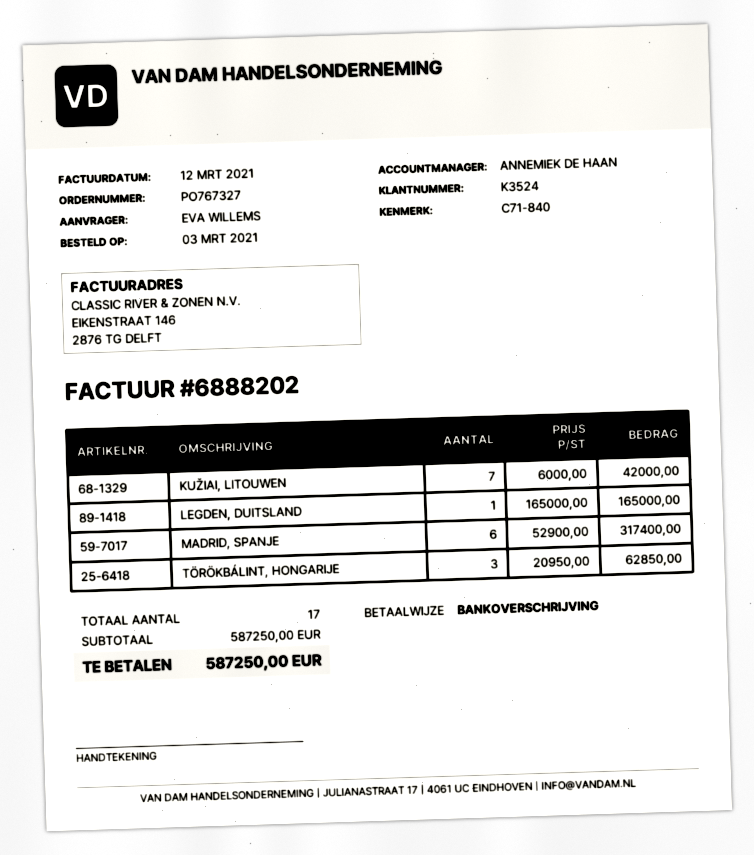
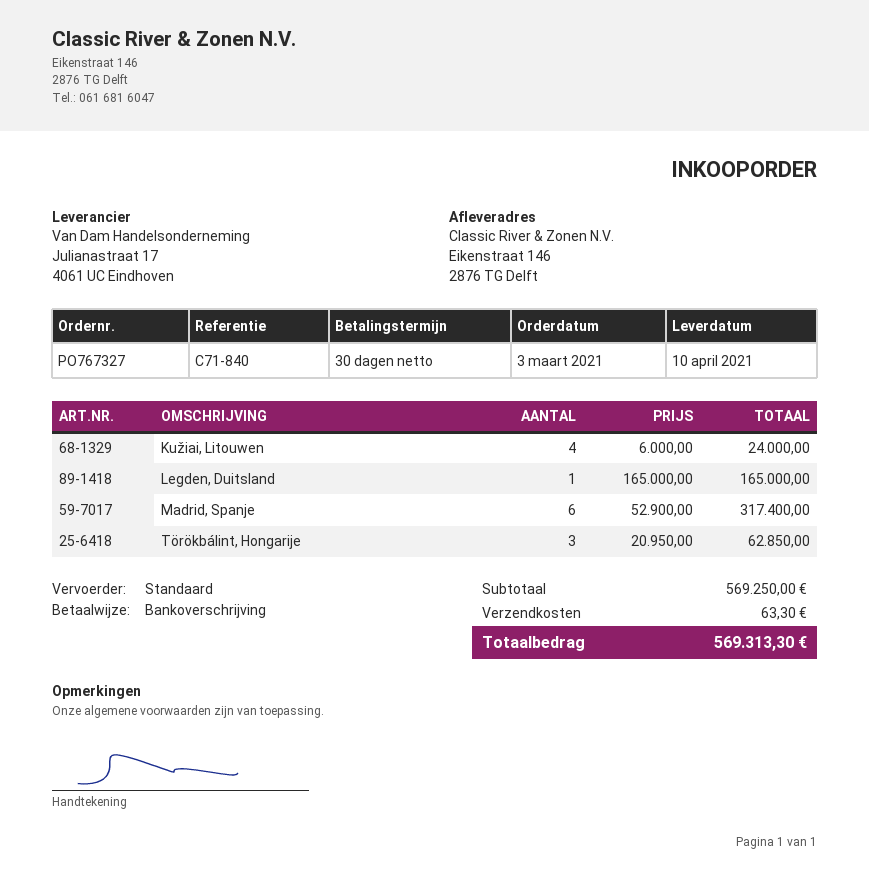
KUŽIAI, LITOUWEN: 7 x 6000.00 = 42000.00 -> 4 x 6000.00 = 24000.00
subtotal: 587250.00 -> 569250.00
shipping: none -> 63.30
total: 587250.00 -> 569313.30

